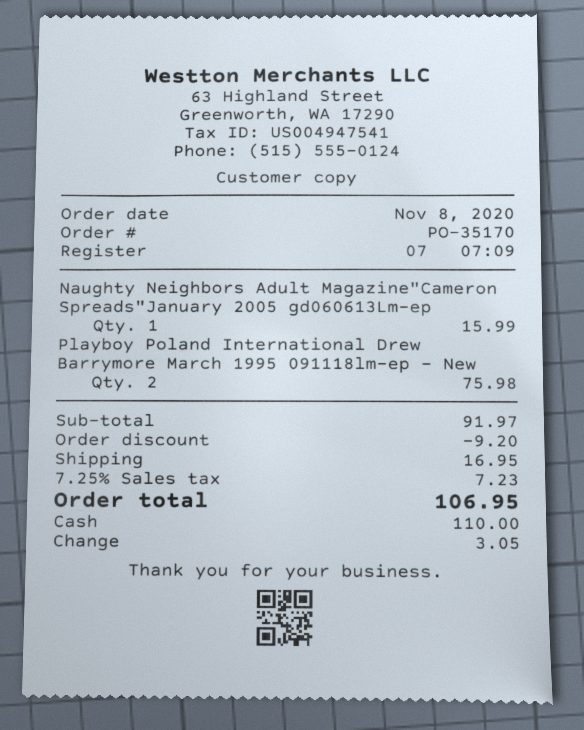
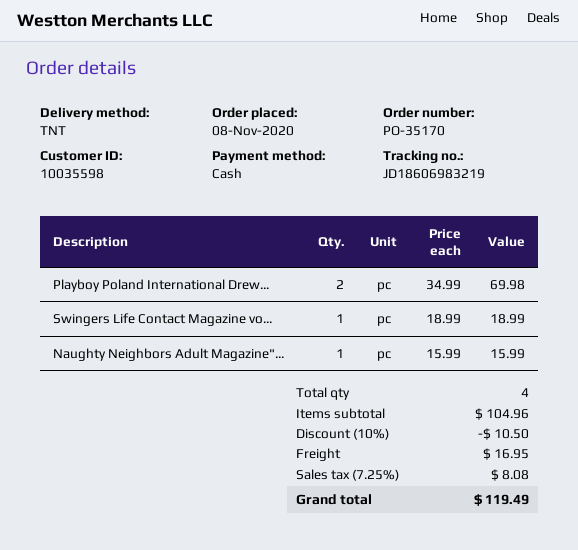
Playboy Poland International Drew Barrymore March 1995 091118lm-ep - New: 2 for 75.98 -> 2 for 69.98
Swingers Life Contact Magazine vo...: none -> 1 for 18.99
subtotal: 91.97 -> 104.96
discount: 9.20 -> 10.50
tax: 7.25% = 7.23 -> 7.25% = 8.08
total: 106.95 -> 119.49

